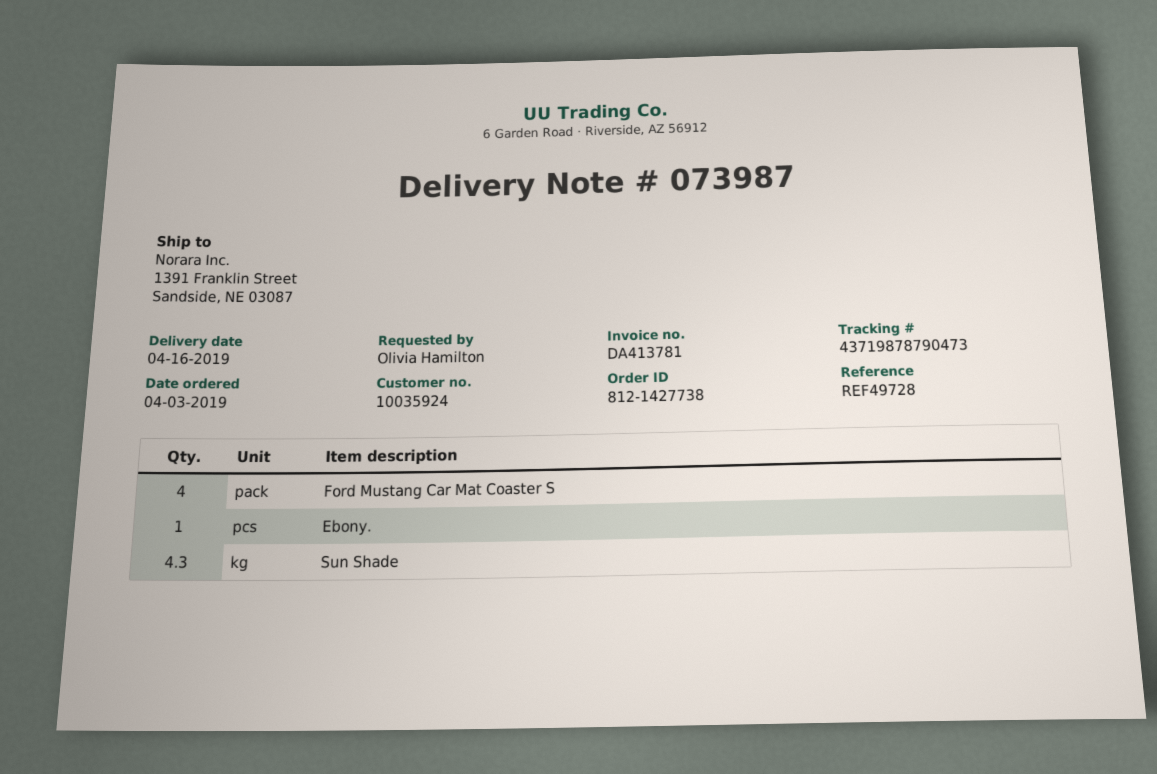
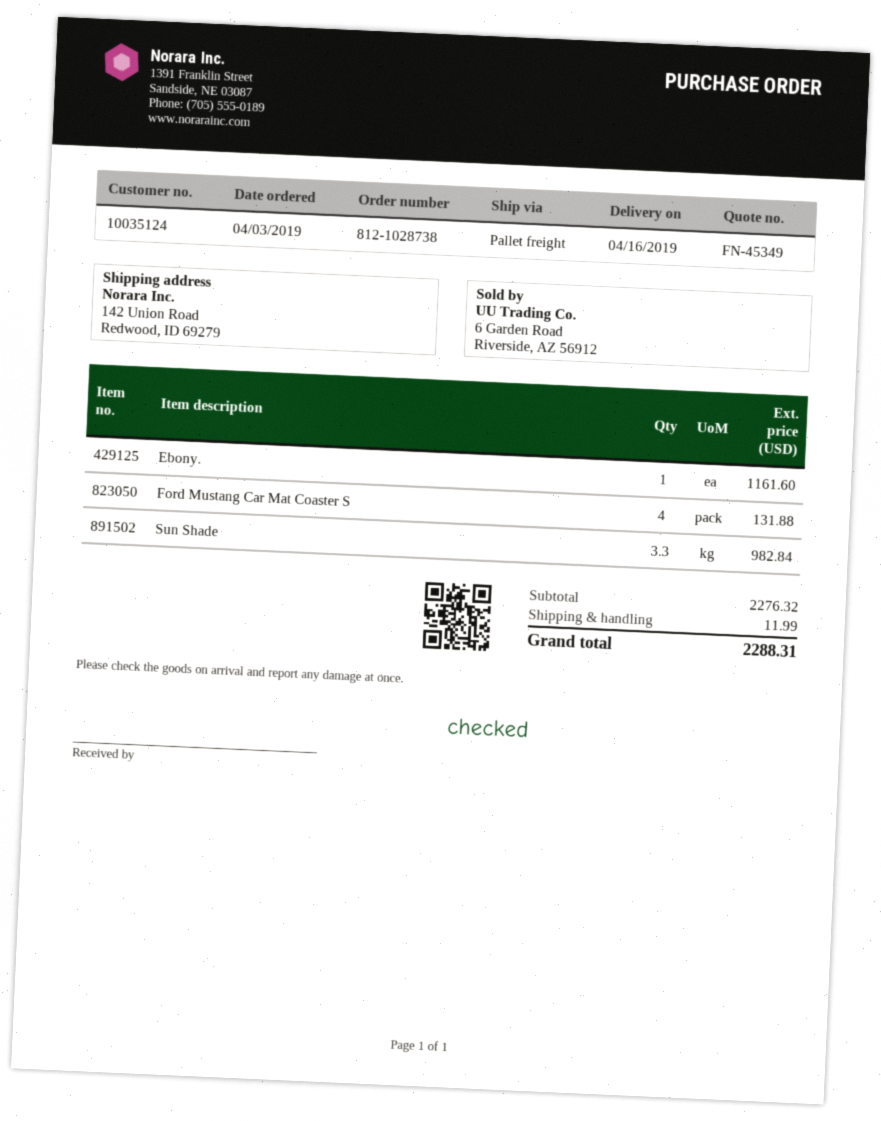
order number: 812-1427738 -> 812-1028738
customer number: 10035924 -> 10035124
ship to: 1391 Franklin Street, Sandside, NE 03087 -> 142 Union Road, Redwood, ID 69279
Sun Shade: 4.3 -> 3.3

